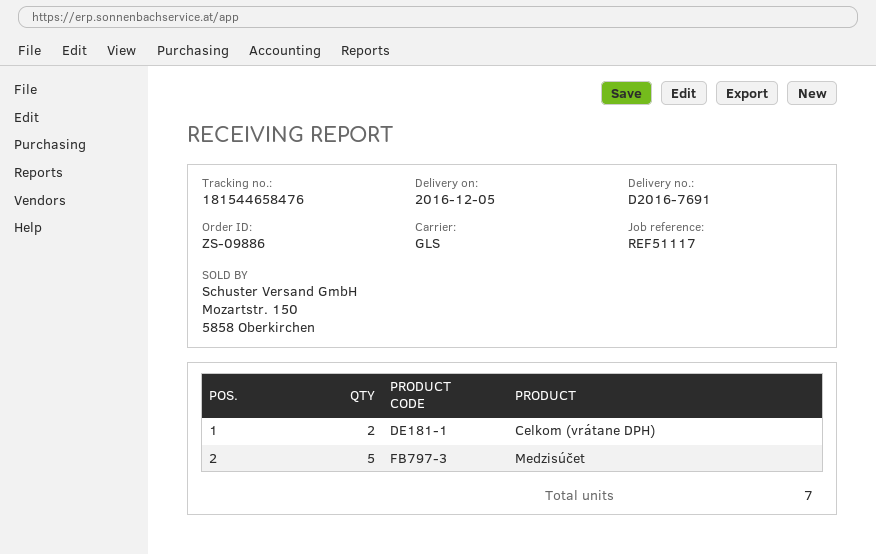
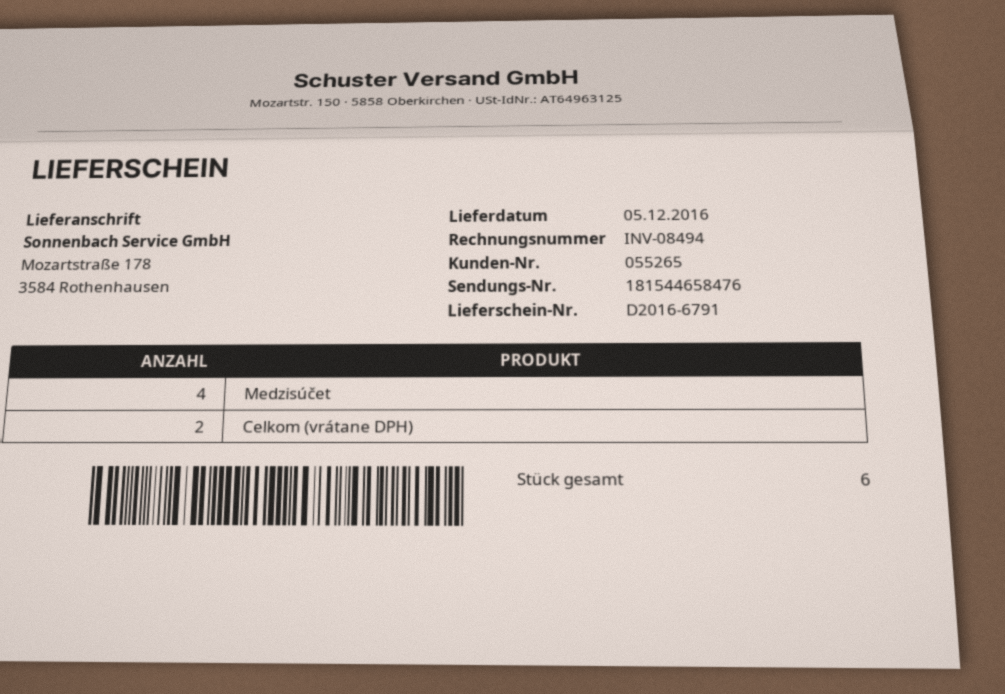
delivery note number: D2016-7691 -> D2016-6791
Medzisúčet: 5 -> 4
total quantity: 7 -> 6

